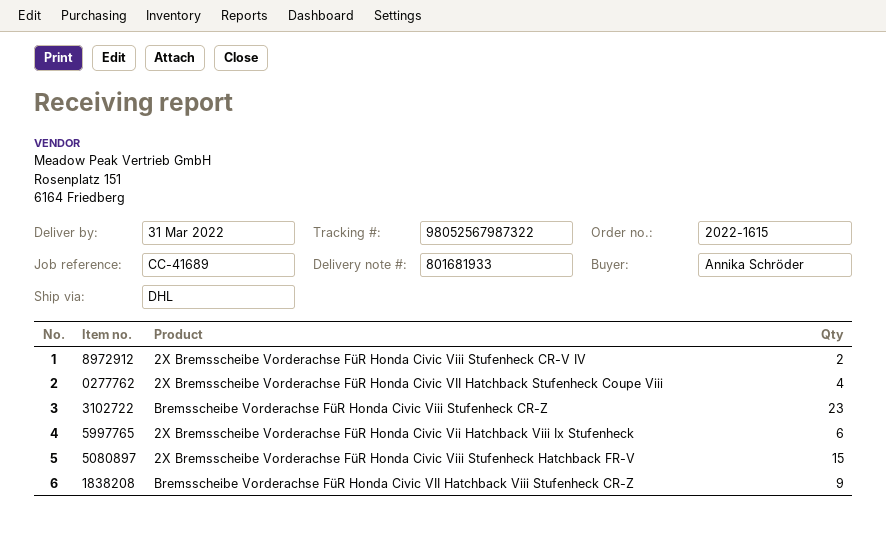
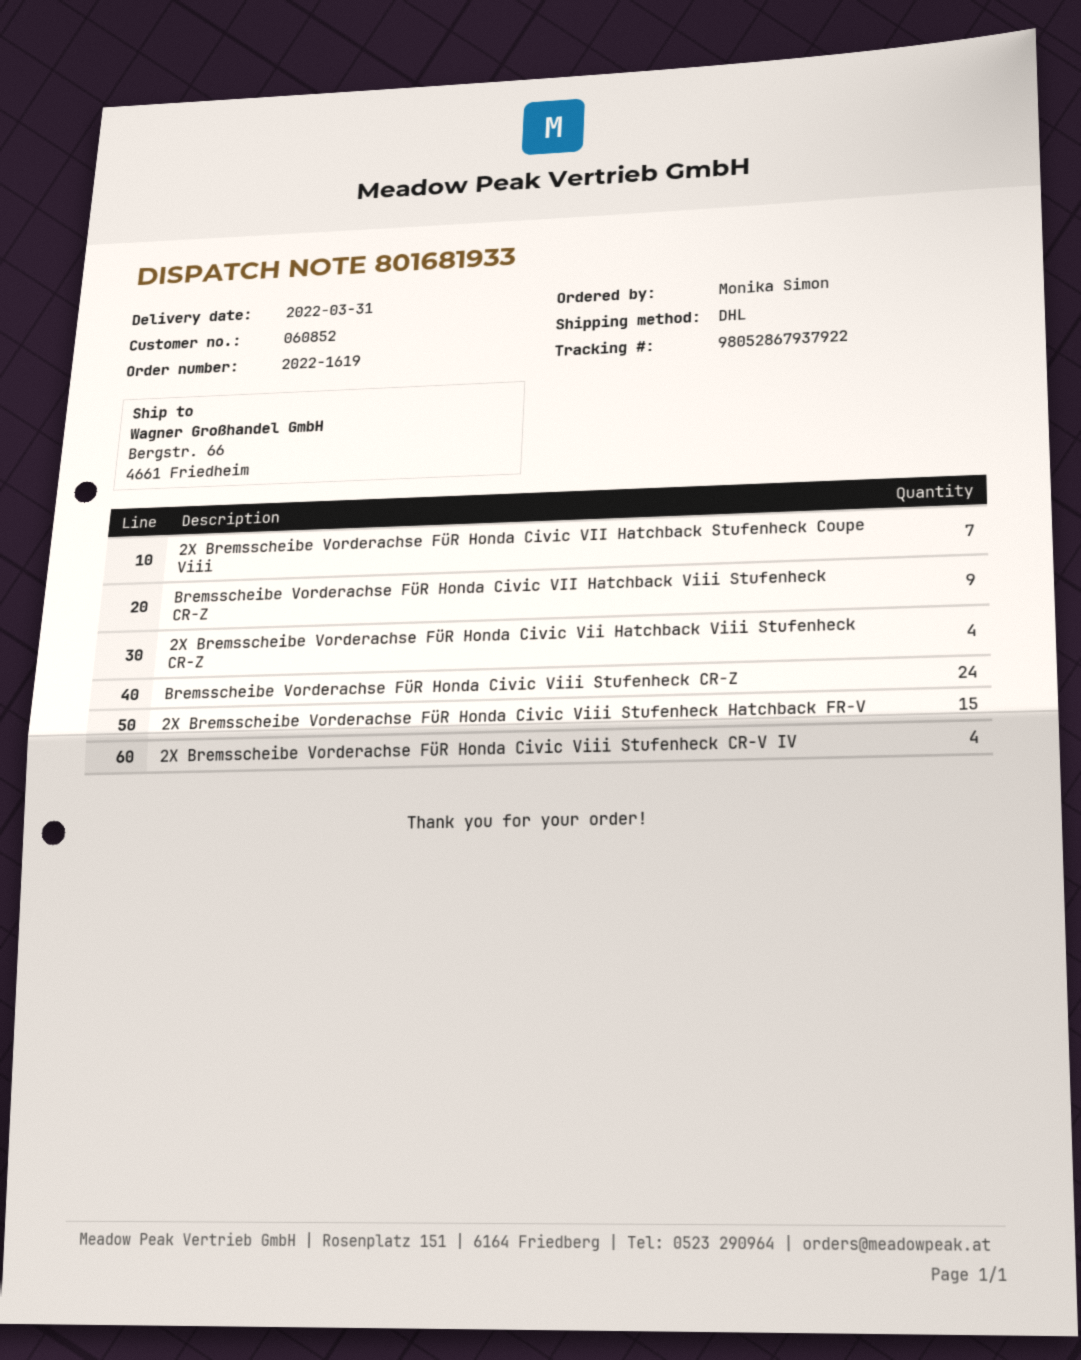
order number: 2022-1615 -> 2022-1619
ordered by: Annika Schröder -> Monika Simon
tracking number: 98052567987322 -> 98052867937922
2X Bremsscheibe Vorderachse FüR Honda Civic Viii Stufenheck CR-V IV: 2 -> 4
2X Bremsscheibe Vorderachse FüR Honda Civic VII Hatchback Stufenheck Coupe Viii: 4 -> 7
Bremsscheibe Vorderachse FüR Honda Civic Viii Stufenheck CR-Z: 23 -> 24
2X Bremsscheibe Vorderachse FüR Honda Civic Vii Hatchback Viii Ix Stufenheck: 6 -> none
2X Bremsscheibe Vorderachse FüR Honda Civic Vii Hatchback Viii Stufenheck CR-Z: none -> 4

